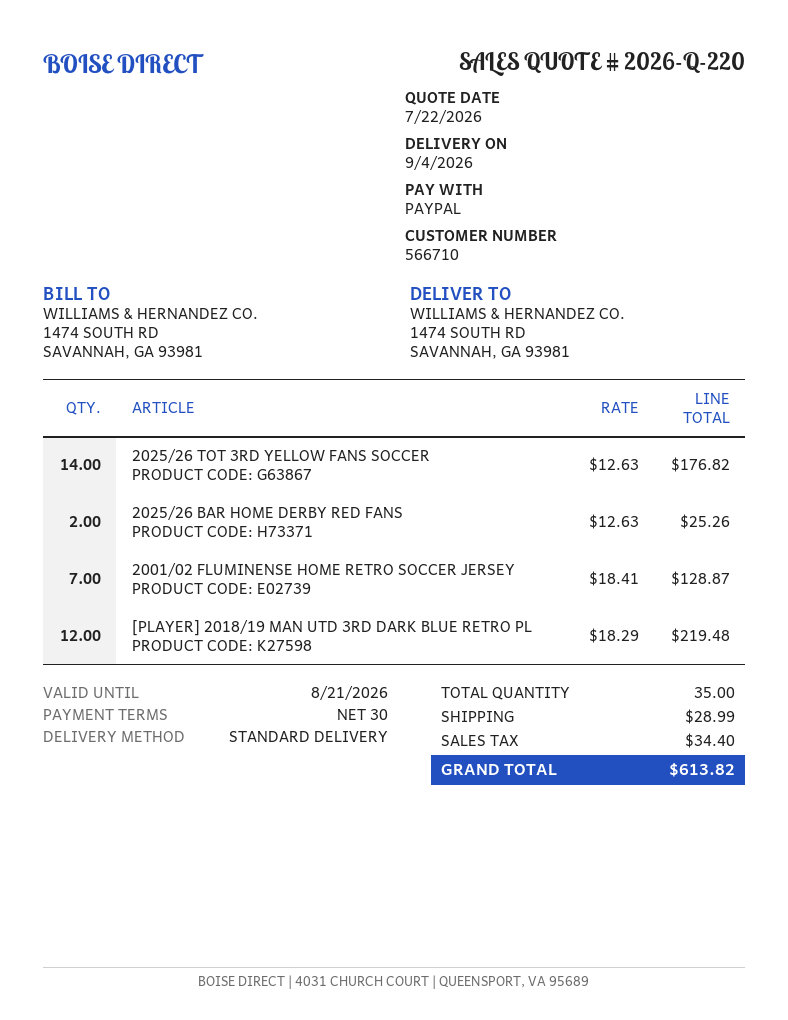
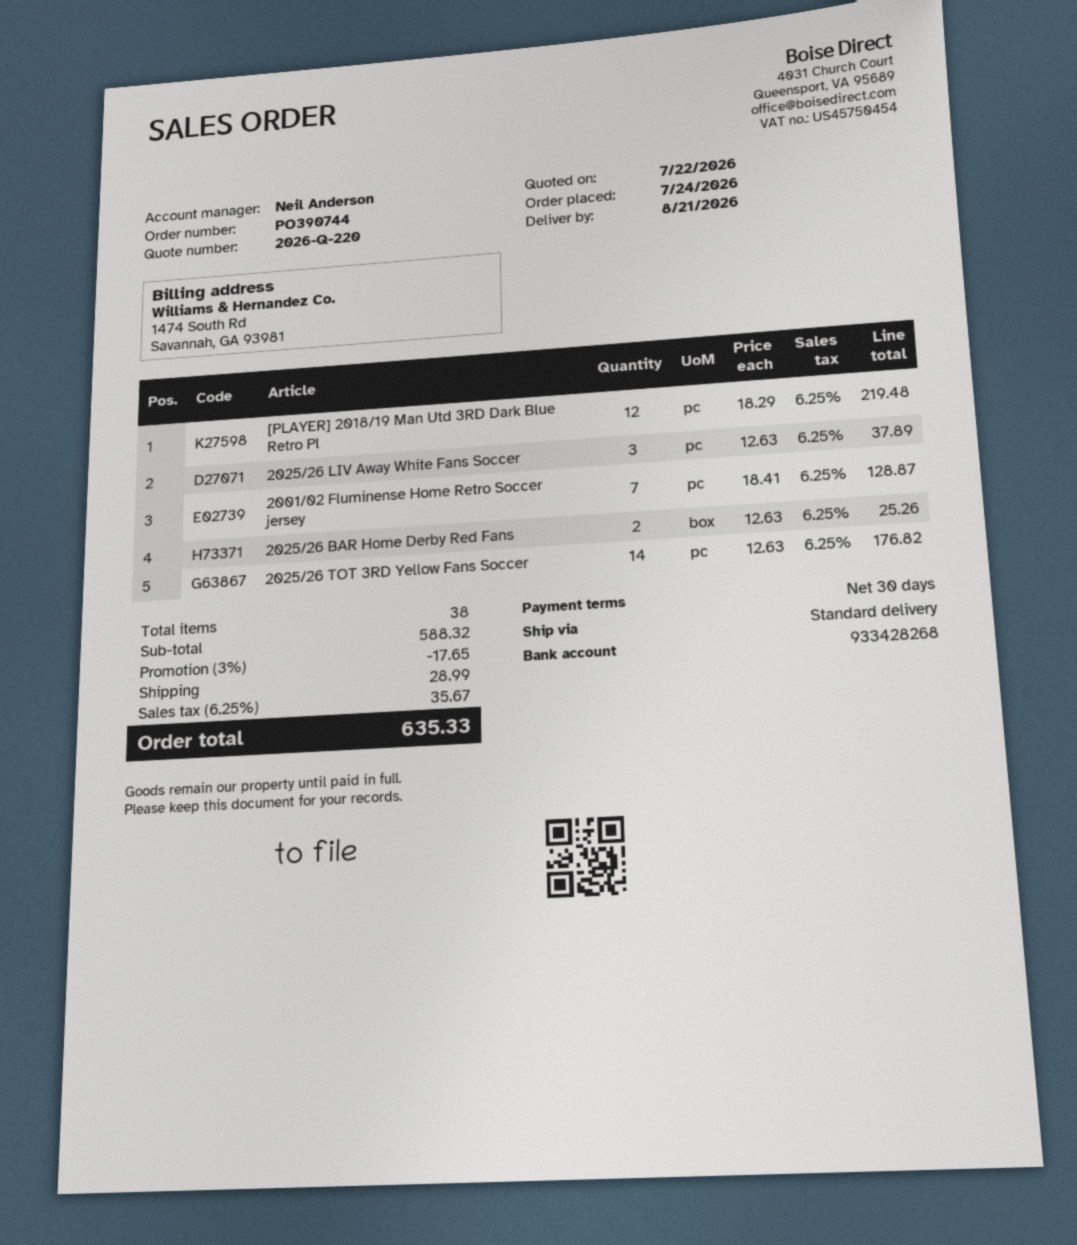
delivery date: 2026-09-04 -> 2026-08-21
2025/26 LIV Away White Fans Soccer: none -> 3 x 12.63 = 37.89
total quantity: 35 -> 38
discount: none -> 3% = 17.65
tax: 34.40 -> 35.67
total: 613.82 -> 635.33

